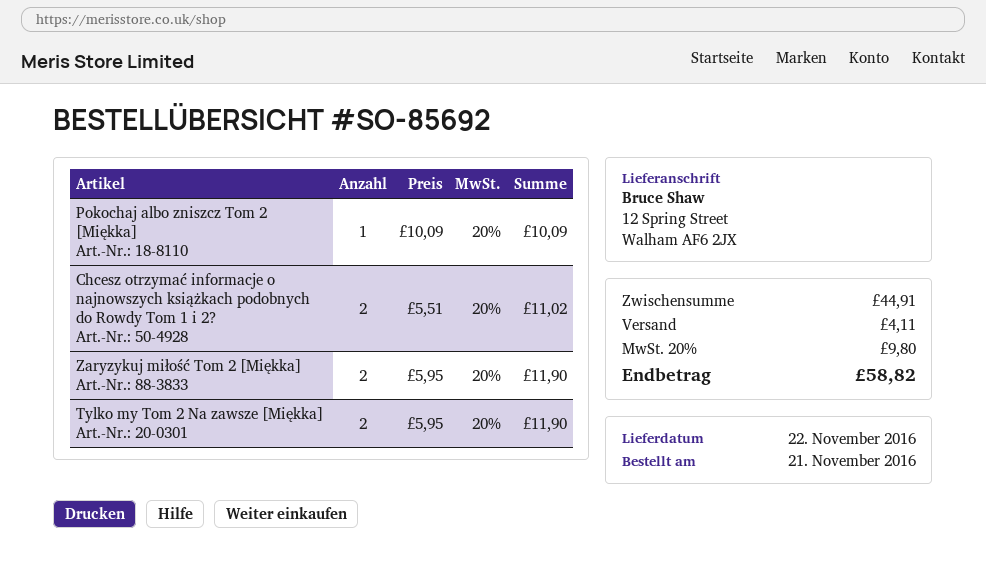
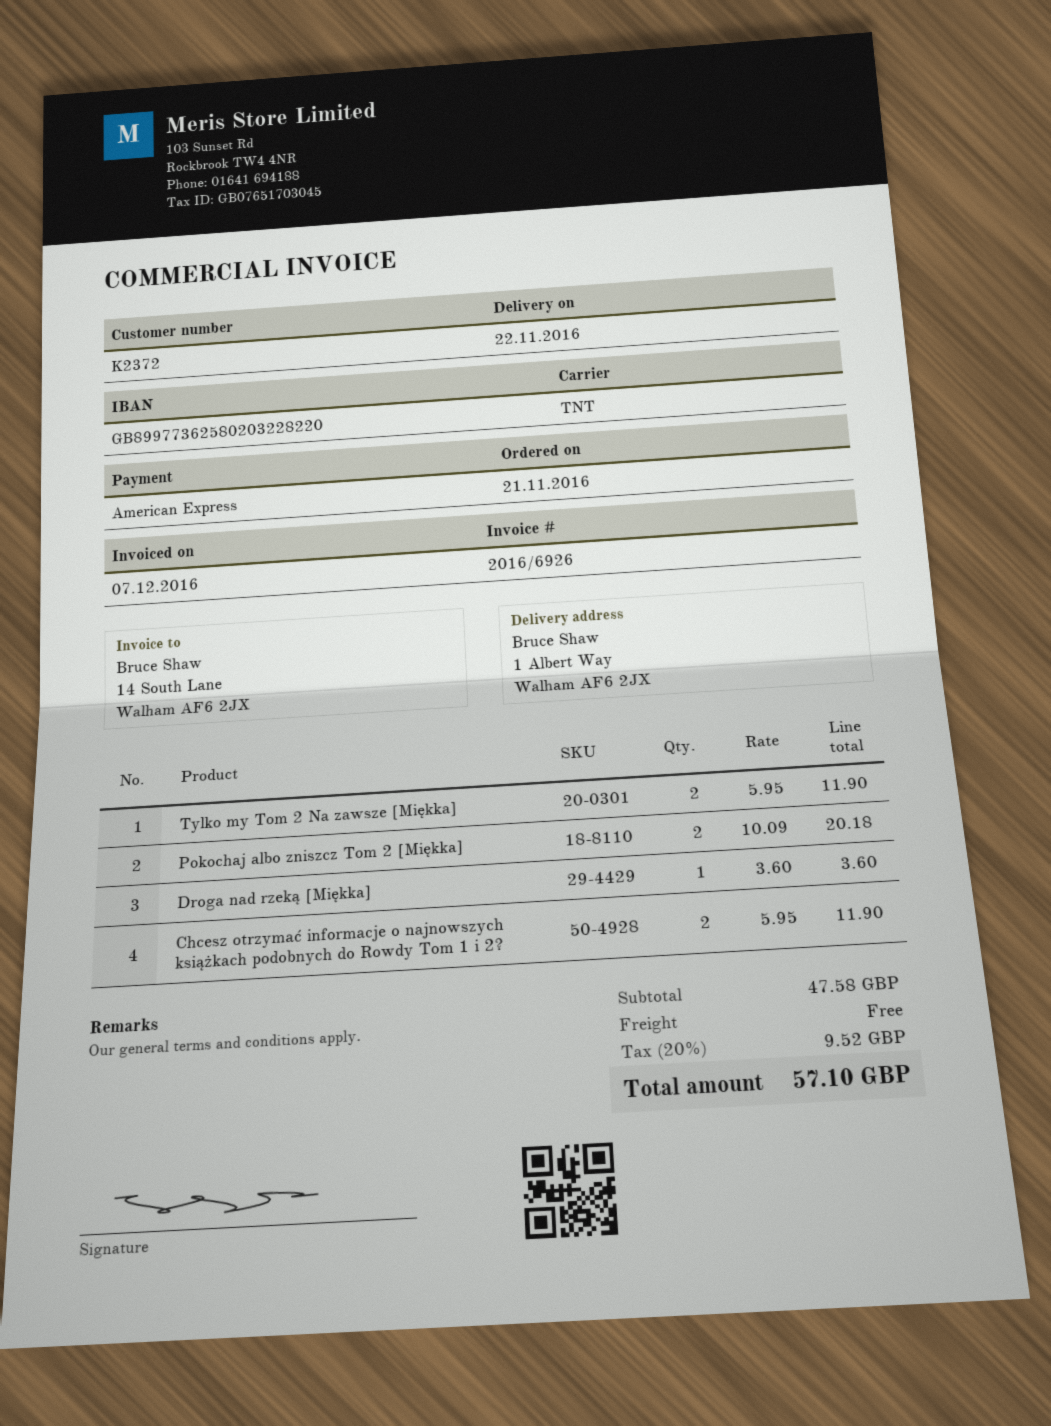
ship to: 12 Spring Street, Walham AF6 2JX -> 1 Albert Way, Walham AF6 2JX
Pokochaj albo zniszcz Tom 2 [Miękka]: 1 x 10.09 = 10.09 -> 2 x 10.09 = 20.18
Chcesz otrzymać informacje o najnowszych książkach podobnych do Rowdy Tom 1 i 2?: 2 x 5.51 = 11.02 -> 2 x 5.95 = 11.90
Zaryzykuj miłość Tom 2 [Miękka]: 2 x 5.95 = 11.90 -> none
Droga nad rzeką [Miękka]: none -> 1 x 3.60 = 3.60
subtotal: 44.91 -> 47.58
shipping: 4.11 -> 0.00
tax: 20% = 9.80 -> 20% = 9.52
total: 58.82 -> 57.10

